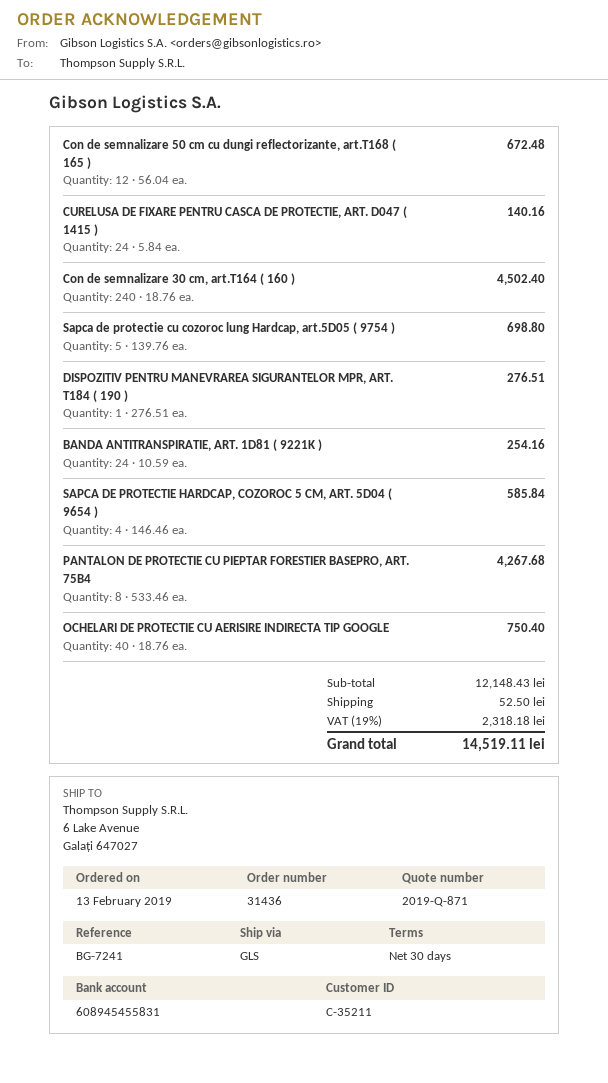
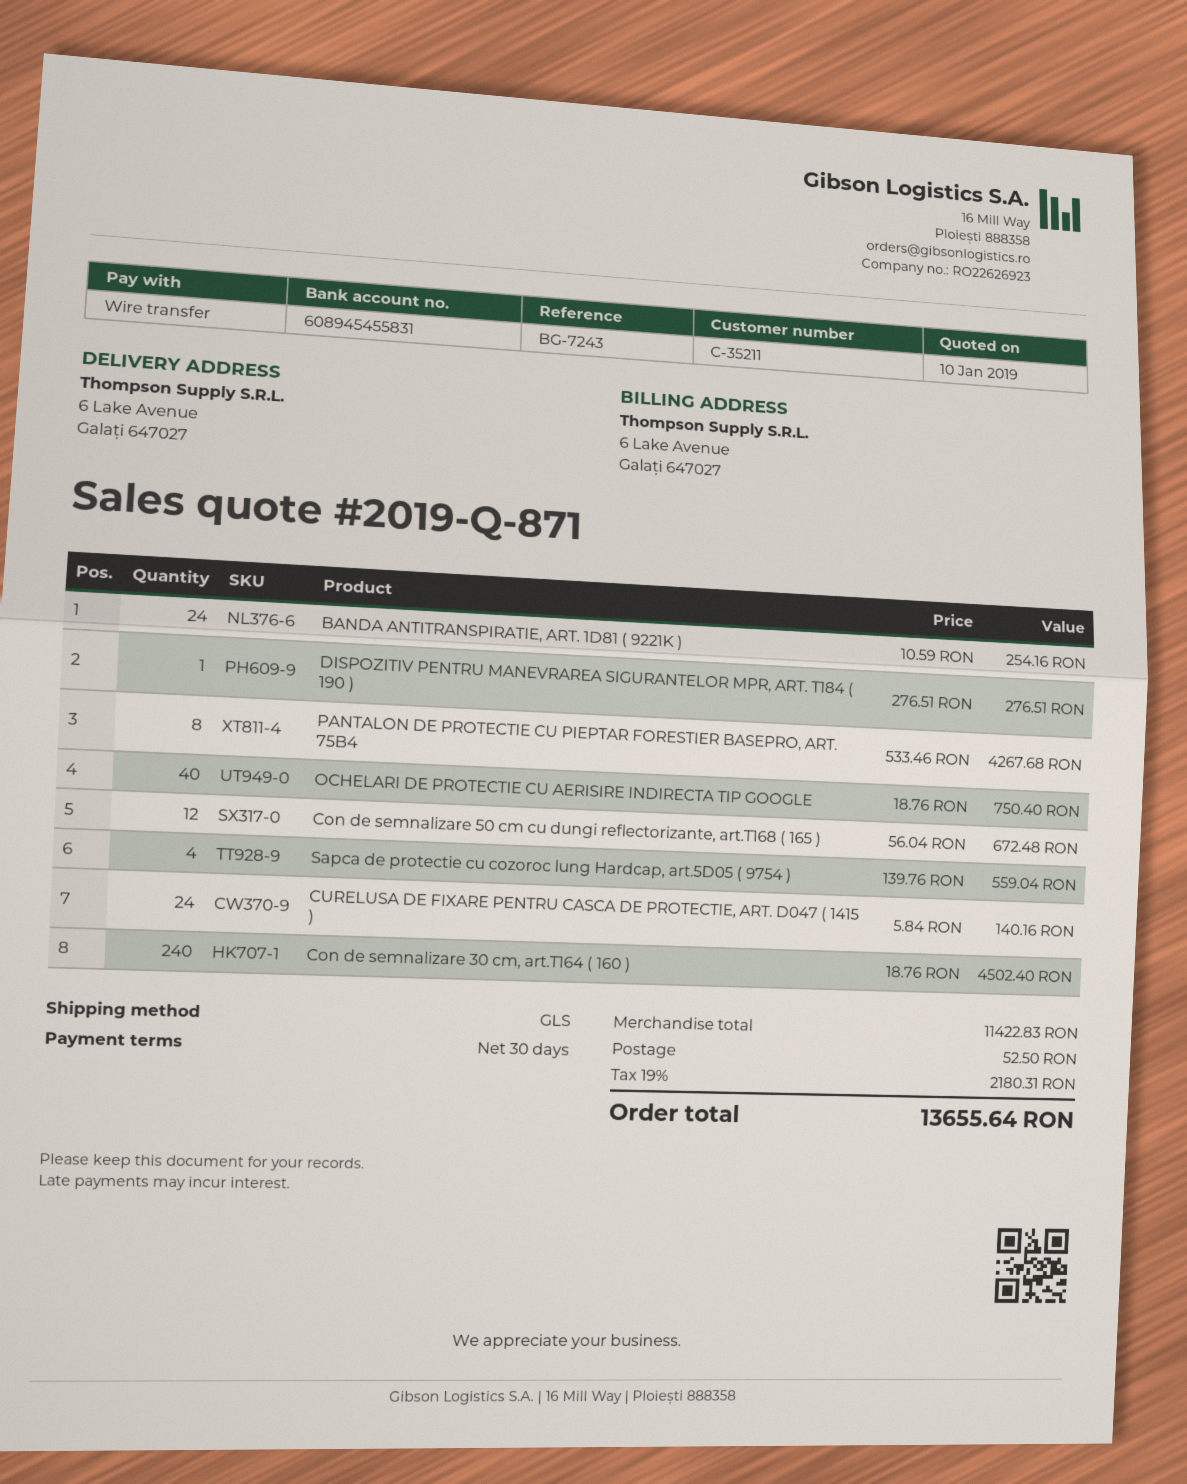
reference: BG-7241 -> BG-7243
Sapca de protectie cu cozoroc lung Hardcap, art.5D05 ( 9754 ): 5 x 139.76 = 698.80 -> 4 x 139.76 = 559.04
SAPCA DE PROTECTIE HARDCAP, COZOROC 5 CM, ART. 5D04 ( 9654 ): 4 x 146.46 = 585.84 -> none
subtotal: 12148.43 -> 11422.83
tax: 19% = 2318.18 -> 19% = 2180.31
total: 14519.11 -> 13655.64

